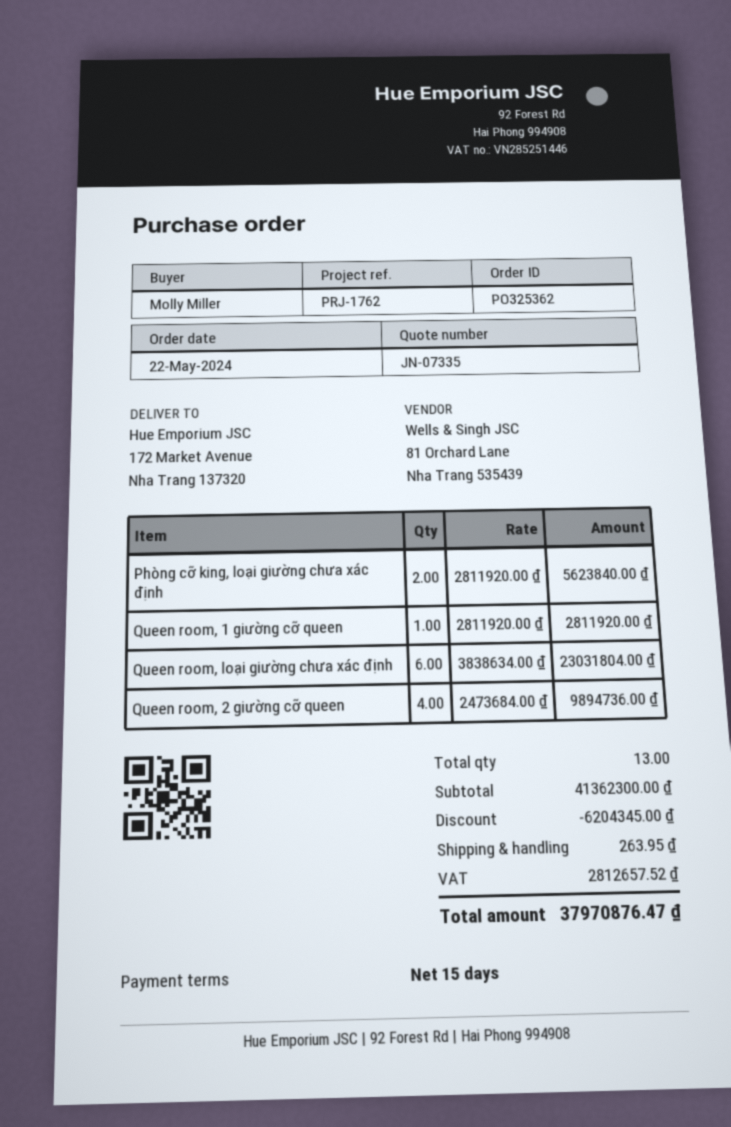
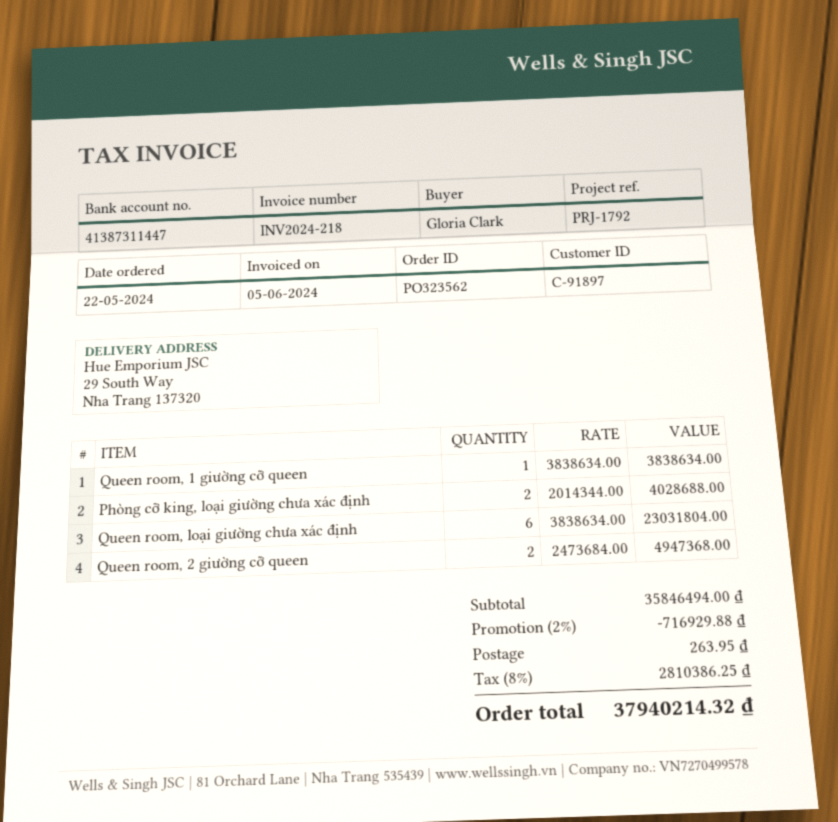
order number: PO325362 -> PO323562
reference: PRJ-1762 -> PRJ-1792
ordered by: Molly Miller -> Gloria Clark
ship to: 172 Market Avenue, Nha Trang 137320 -> 29 South Way, Nha Trang 137320
Phòng cỡ king, loại giường chưa xác định: 2 x 2811920.00 = 5623840.00 -> 2 x 2014344.00 = 4028688.00
Queen room, 1 giường cỡ queen: 1 x 2811920.00 = 2811920.00 -> 1 x 3838634.00 = 3838634.00
Queen room, 2 giường cỡ queen: 4 x 2473684.00 = 9894736.00 -> 2 x 2473684.00 = 4947368.00
subtotal: 41362300.00 -> 35846494.00
discount: 6204345.00 -> 716929.88
tax: 2812657.52 -> 2810386.25
total: 37970876.47 -> 37940214.32

